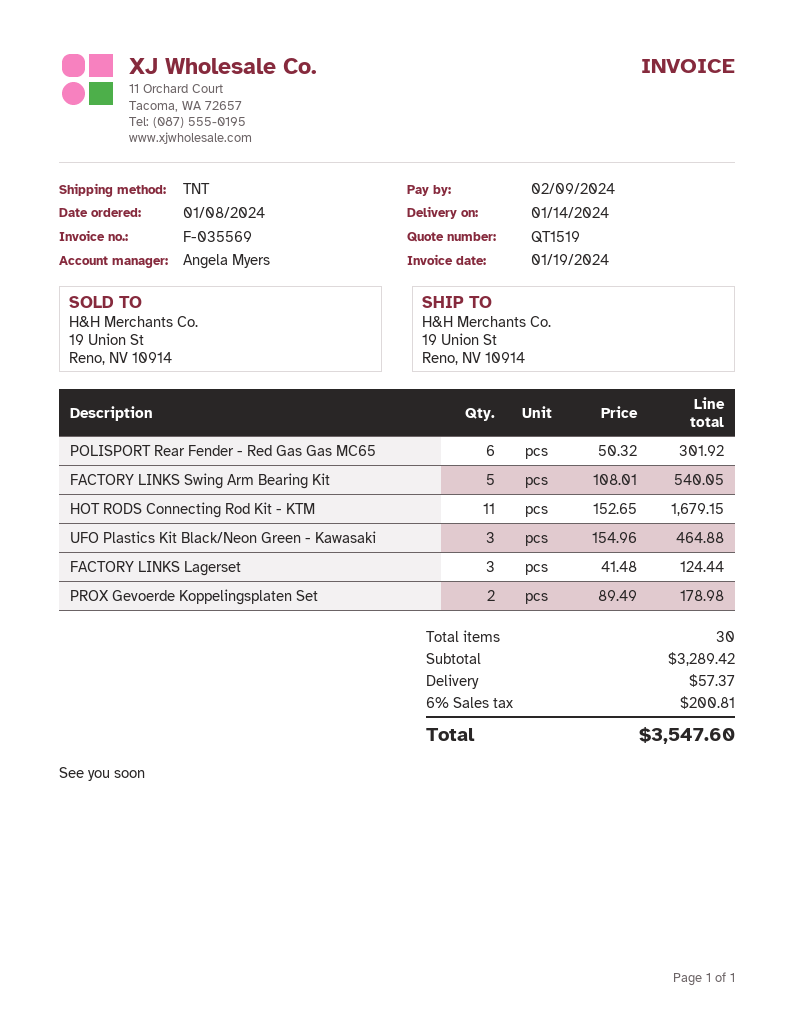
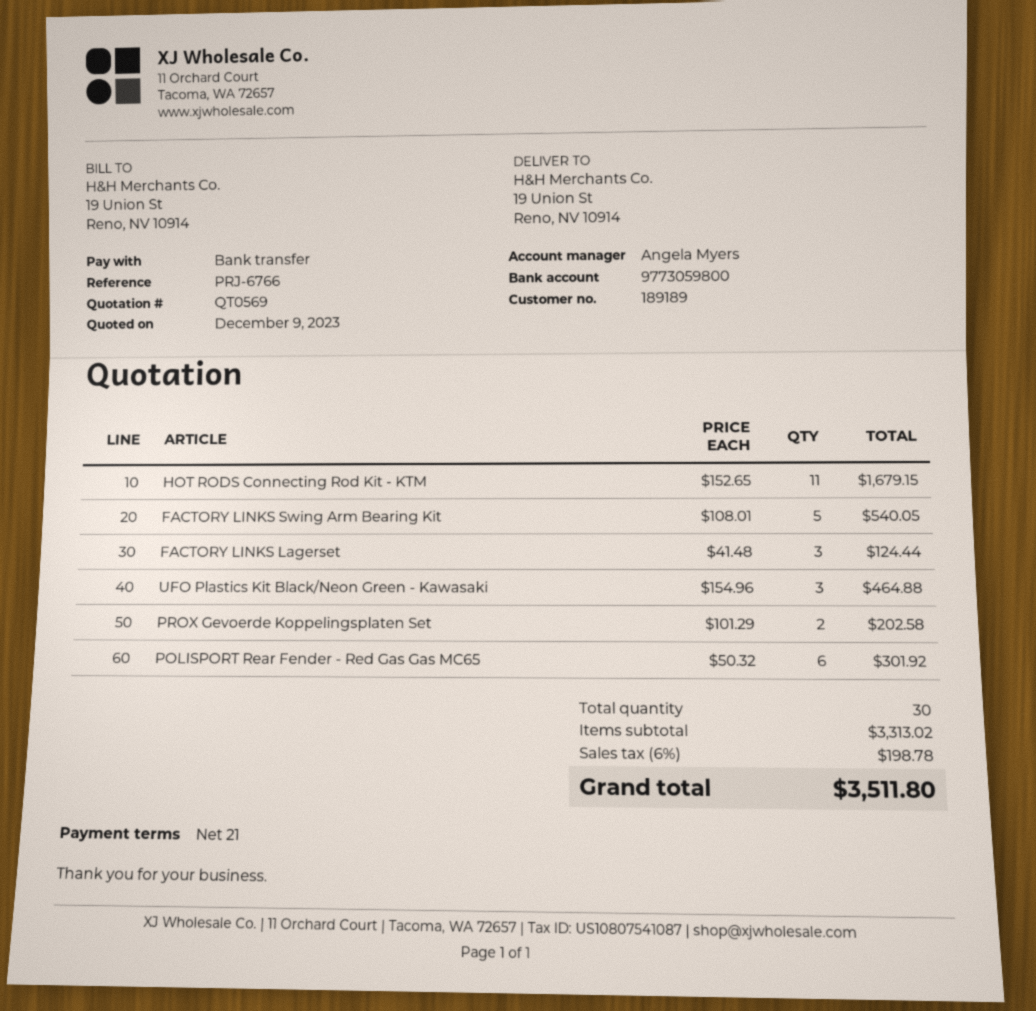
quote number: QT1519 -> QT0569
PROX Gevoerde Koppelingsplaten Set: 2 x 89.49 = 178.98 -> 2 x 101.29 = 202.58
subtotal: 3289.42 -> 3313.02
shipping: 57.37 -> none
tax: 6% = 200.81 -> 6% = 198.78
total: 3547.60 -> 3511.80

